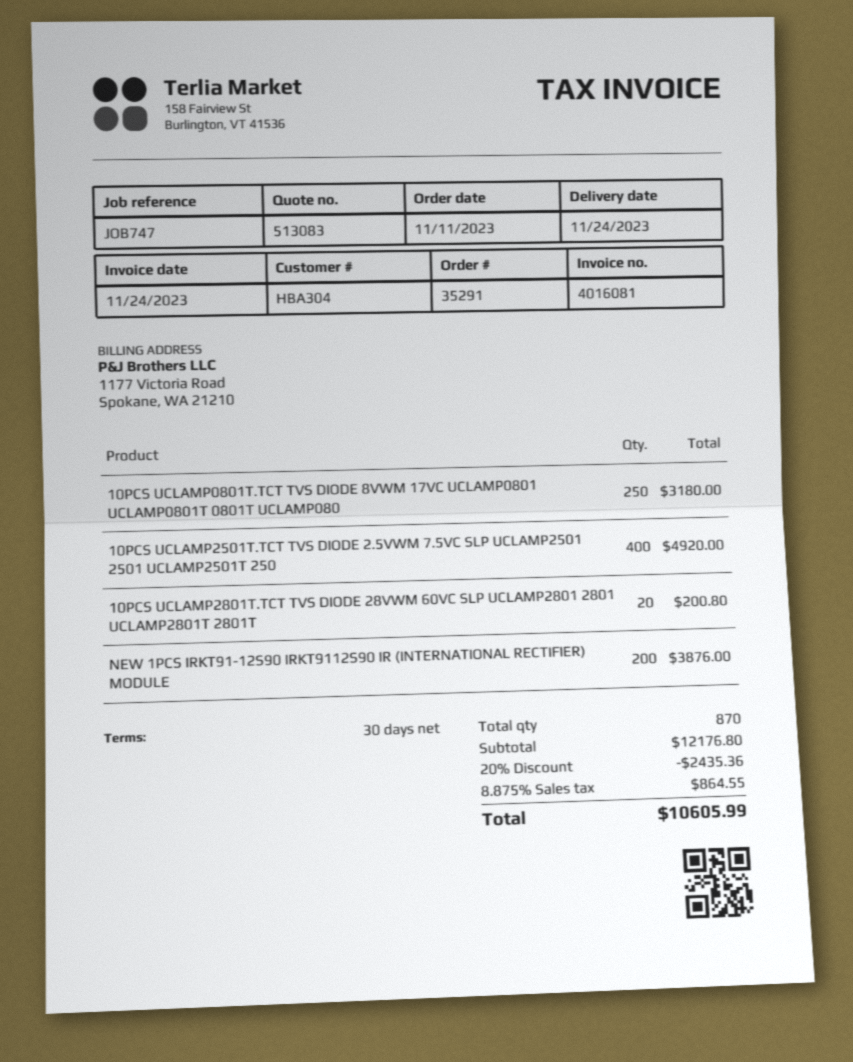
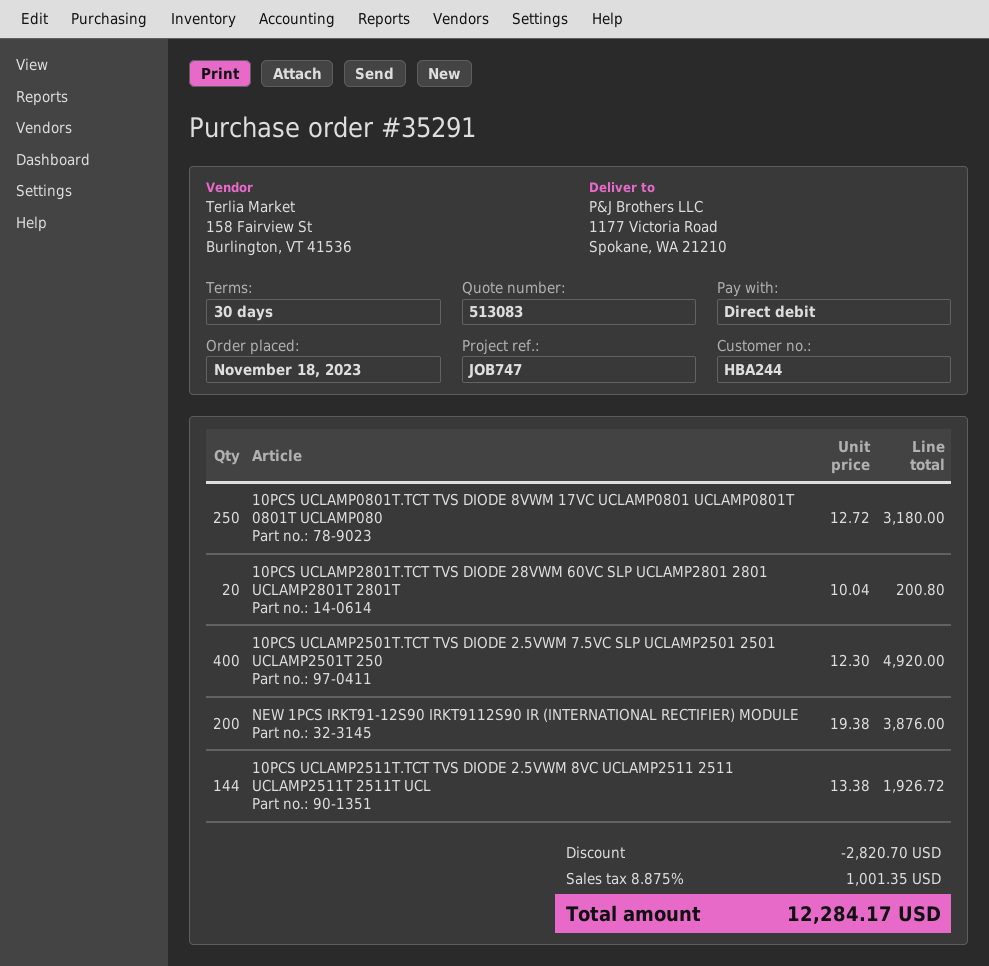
order date: 2023-11-11 -> 2023-11-18
customer number: HBA304 -> HBA244
10PCS UCLAMP2511T.TCT TVS DIODE 2.5VWM 8VC UCLAMP2511 2511 UCLAMP2511T 2511T UCL: none -> 144 for 1926.72
discount: 2435.36 -> 2820.70
tax: 8.875% = 864.55 -> 8.875% = 1001.35
total: 10605.99 -> 12284.17

